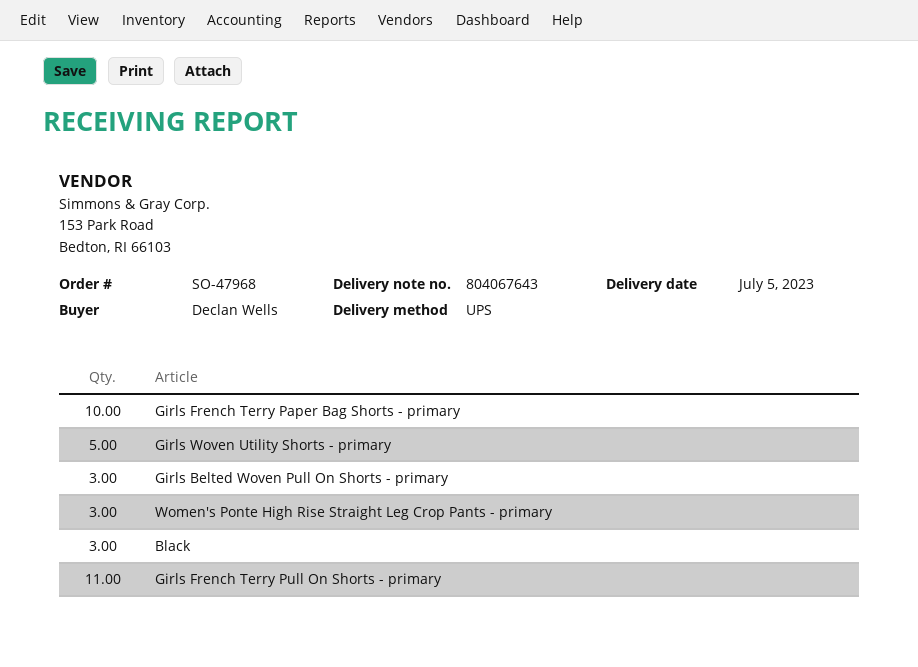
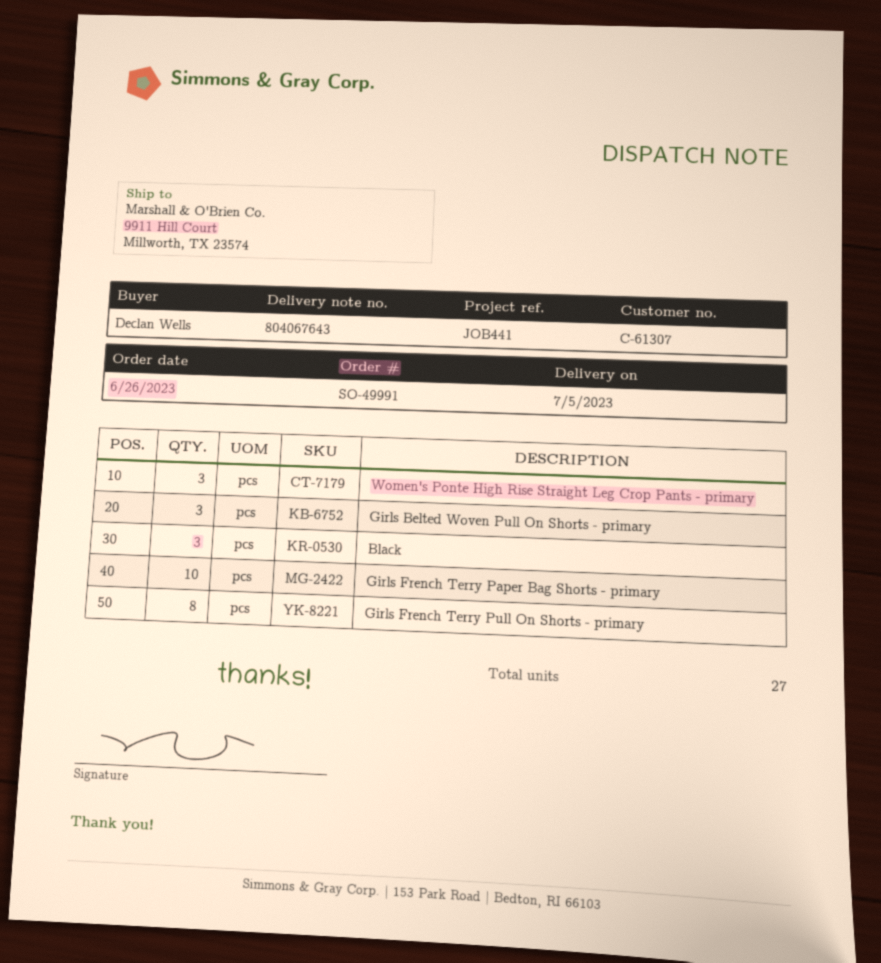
order number: SO-47968 -> SO-49991
Girls Woven Utility Shorts - primary: 5 -> none
Girls French Terry Pull On Shorts - primary: 11 -> 8

